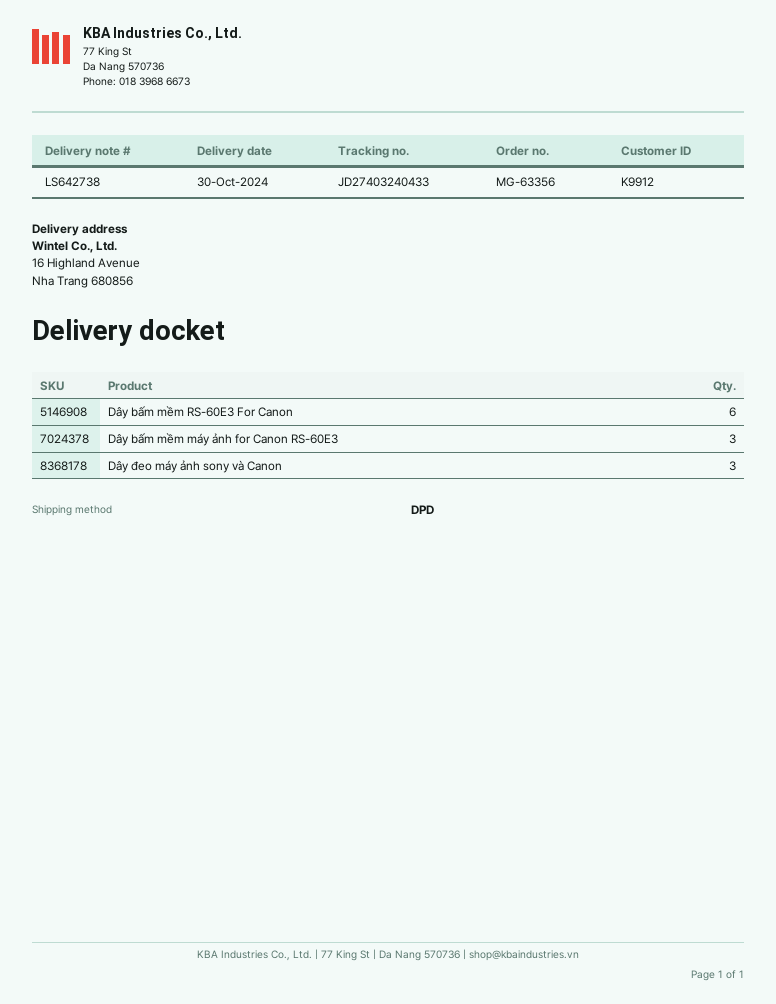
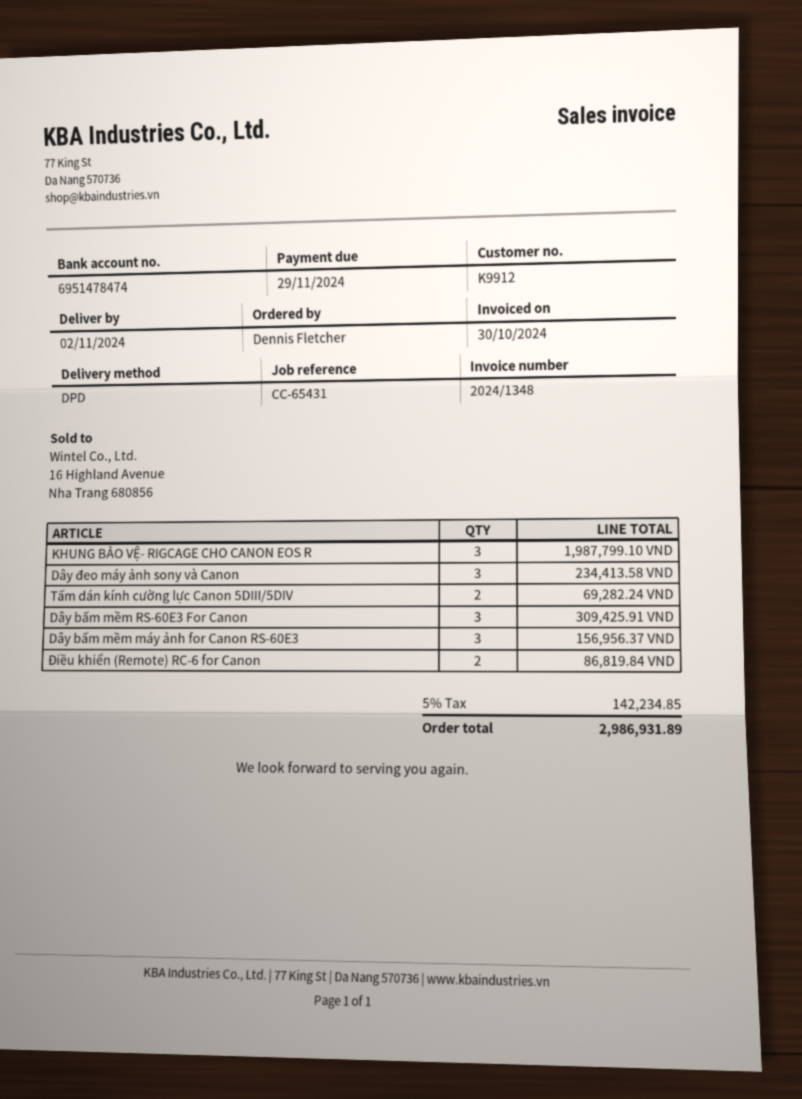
delivery date: 2024-10-30 -> 2024-11-02
Dây bấm mềm RS-60E3 For Canon: 6 -> 3
KHUNG BẢO VỆ- RIGCAGE CHO CANON EOS R: none -> 3
Tấm dán kính cường lực Canon 5DIII/5DIV: none -> 2
Điều khiển (Remote) RC-6 for Canon: none -> 2

